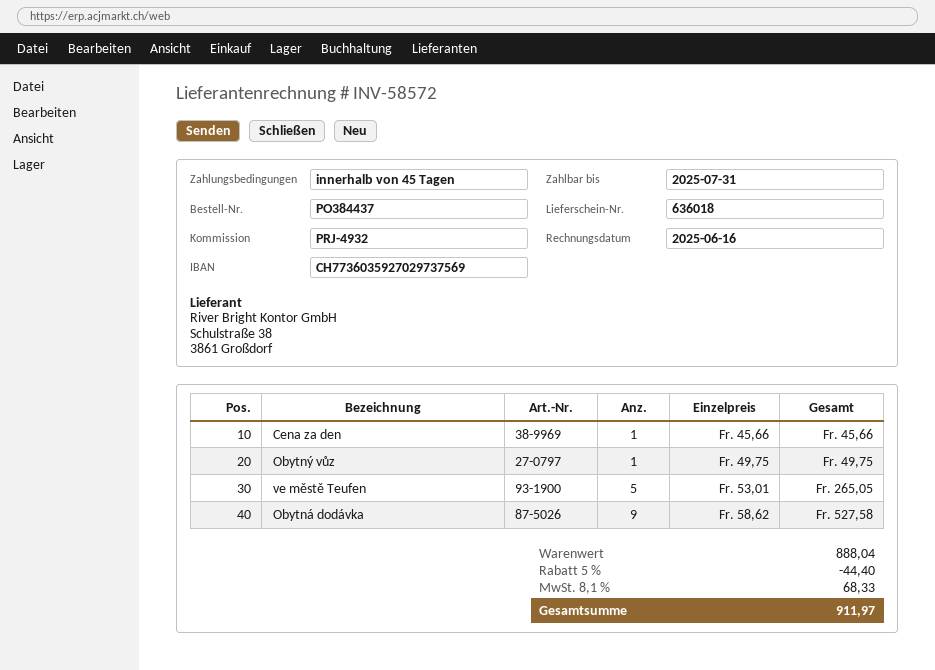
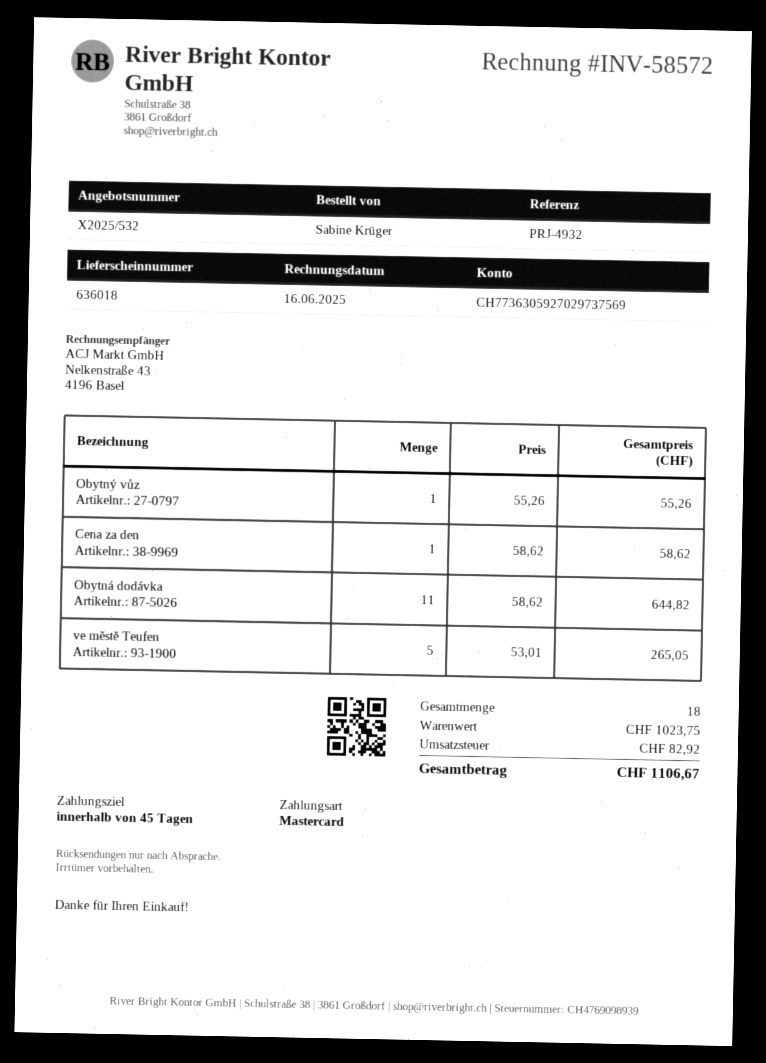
bank account: CH7736035927029737569 -> CH7736305927029737569
Cena za den: 1 x 45.66 = 45.66 -> 1 x 58.62 = 58.62
Obytný vůz: 1 x 49.75 = 49.75 -> 1 x 55.26 = 55.26
Obytná dodávka: 9 x 58.62 = 527.58 -> 11 x 58.62 = 644.82
subtotal: 888.04 -> 1023.75
discount: 5% = 44.40 -> none
tax: 68.33 -> 82.92
total: 911.97 -> 1106.67

